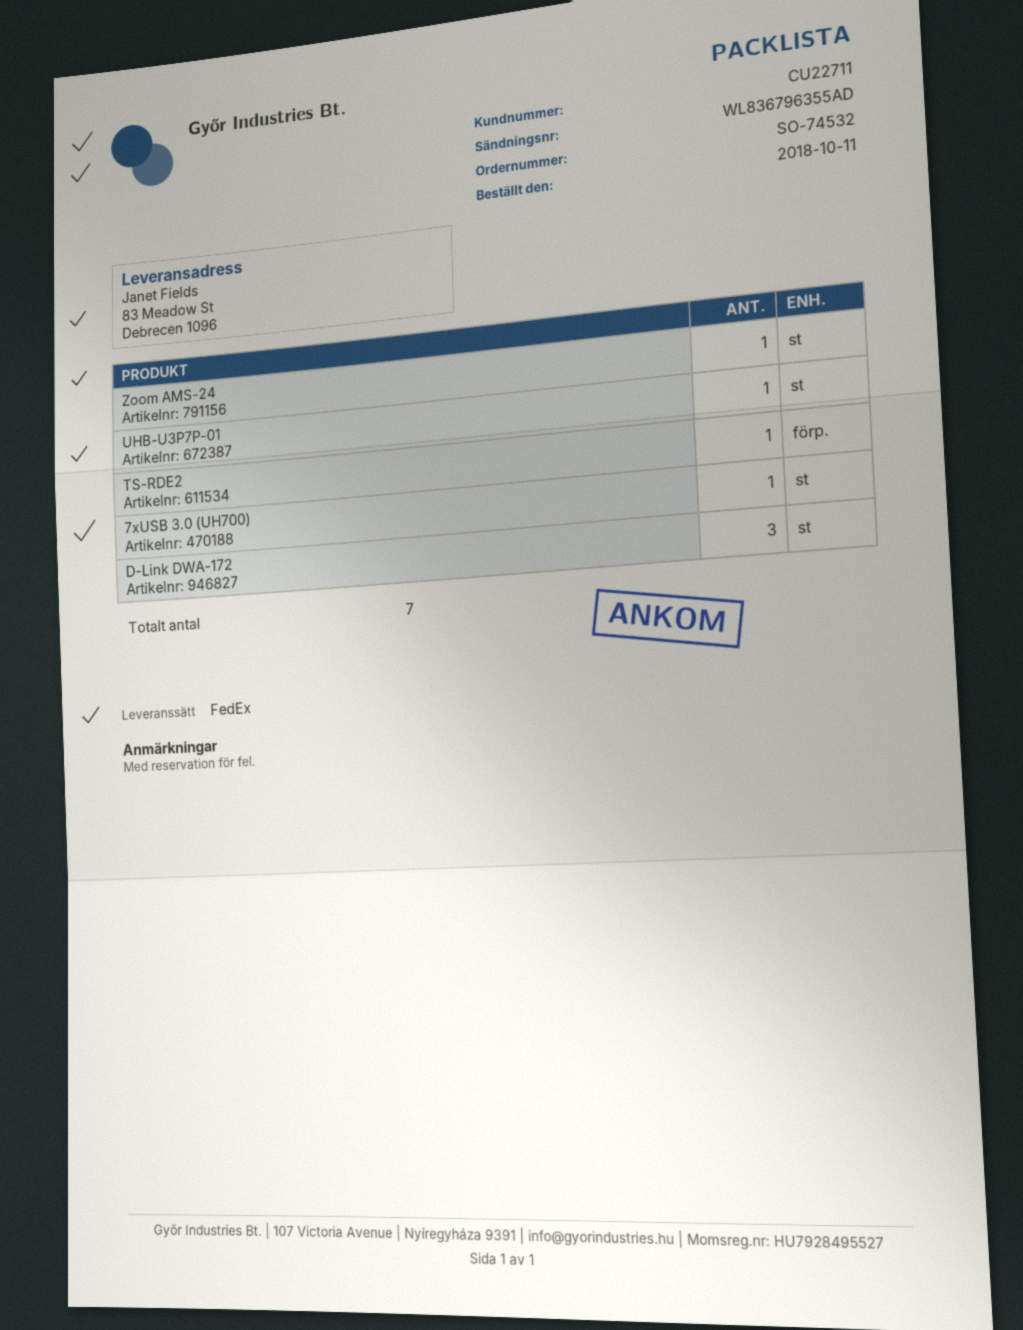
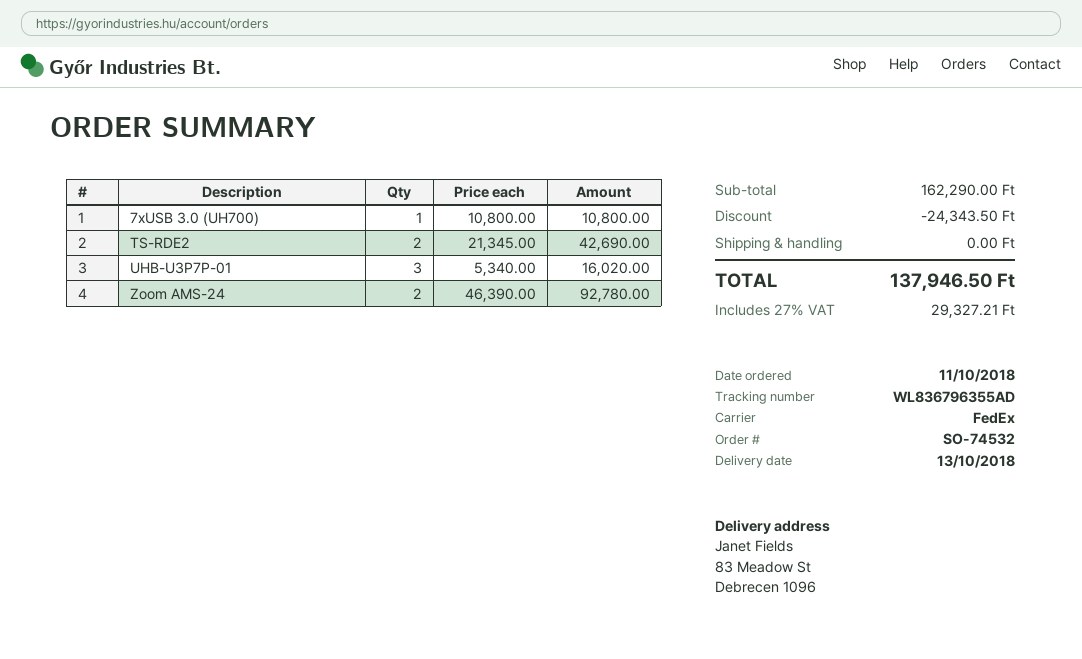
Zoom AMS-24: 1 -> 2
UHB-U3P7P-01: 1 -> 3
TS-RDE2: 1 -> 2
D-Link DWA-172: 3 -> none

